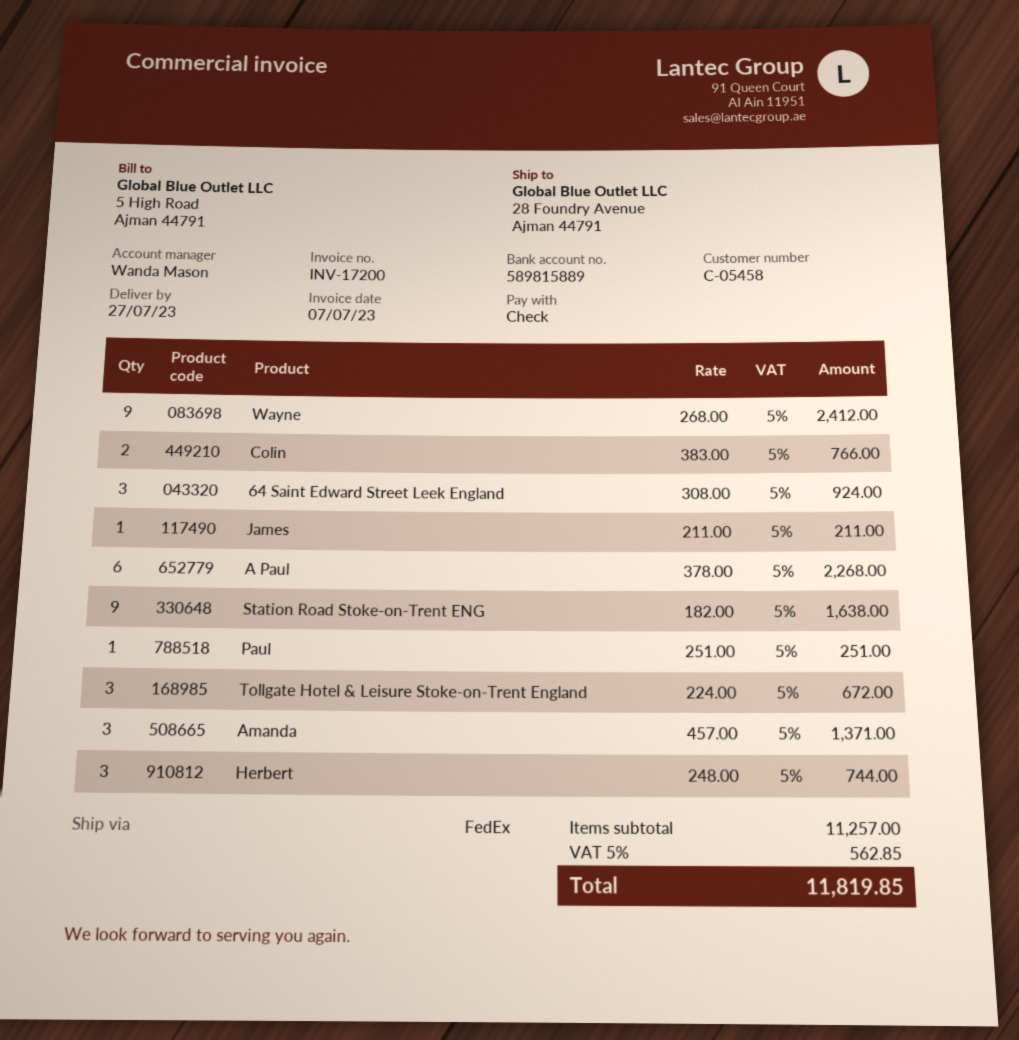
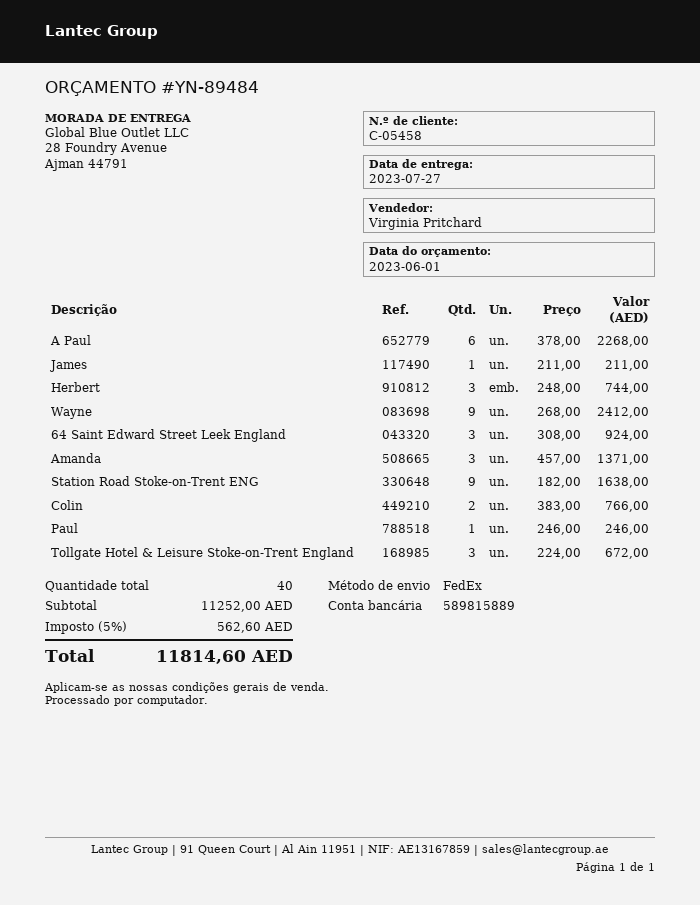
sales rep: Wanda Mason -> Virginia Pritchard
Paul: 1 x 251.00 = 251.00 -> 1 x 246.00 = 246.00
subtotal: 11257.00 -> 11252.00
tax: 5% = 562.85 -> 5% = 562.60
total: 11819.85 -> 11814.60

